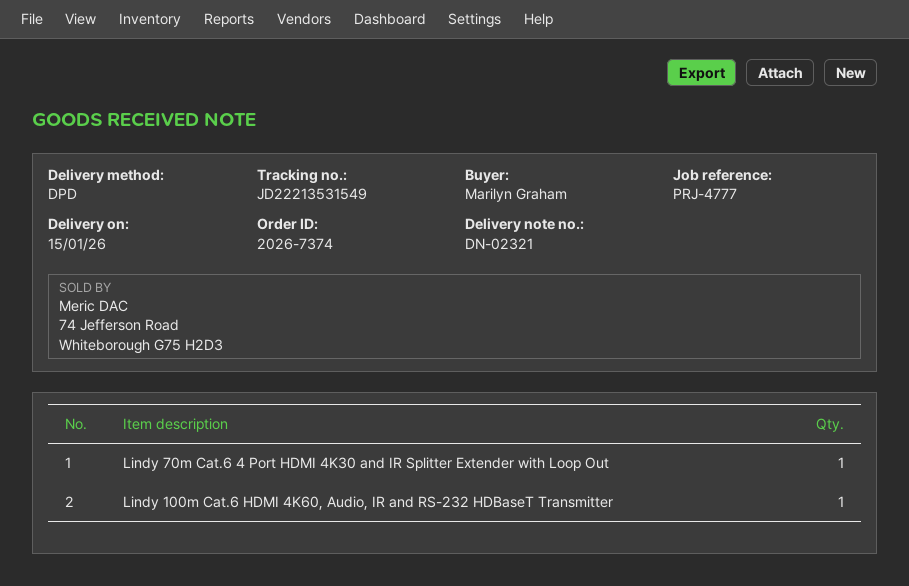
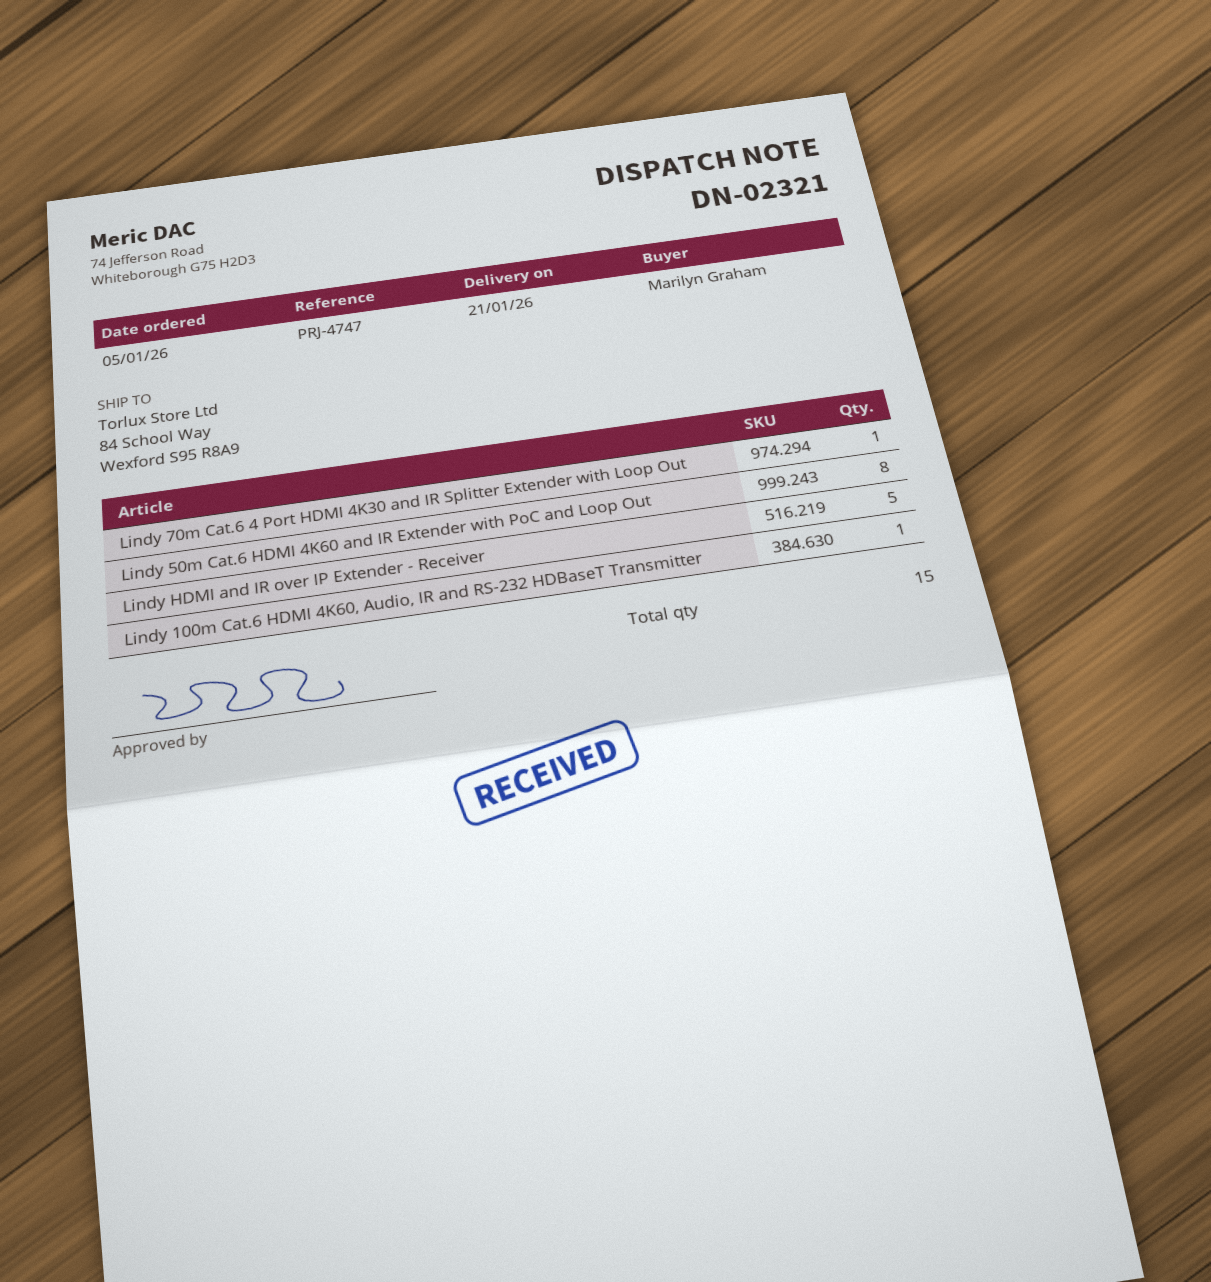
delivery date: 2026-01-15 -> 2026-01-21
reference: PRJ-4777 -> PRJ-4747
Lindy 50m Cat.6 HDMI 4K60 and IR Extender with PoC and Loop Out: none -> 8
Lindy HDMI and IR over IP Extender - Receiver: none -> 5

